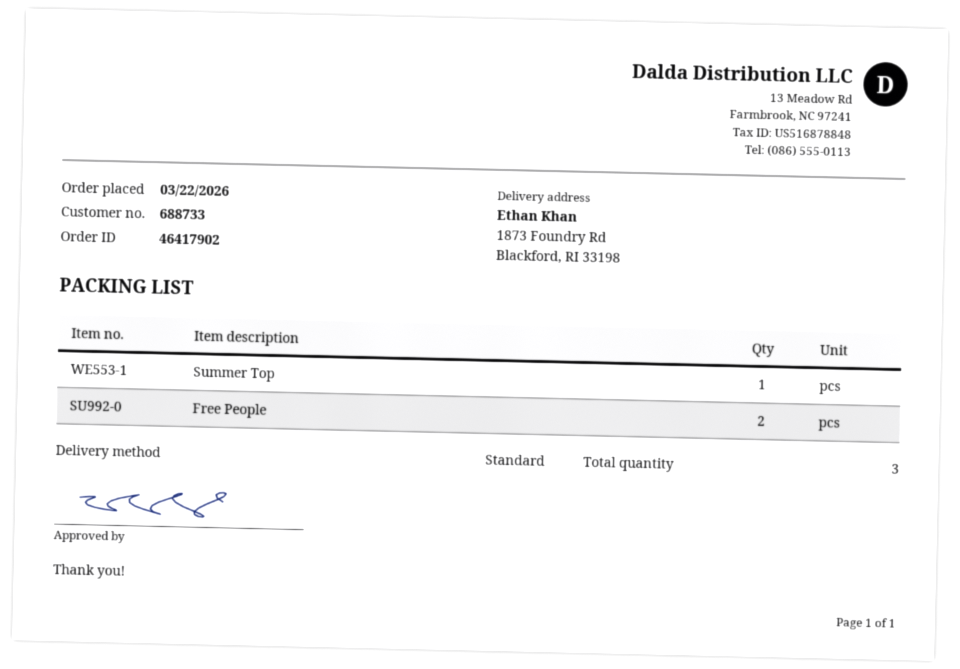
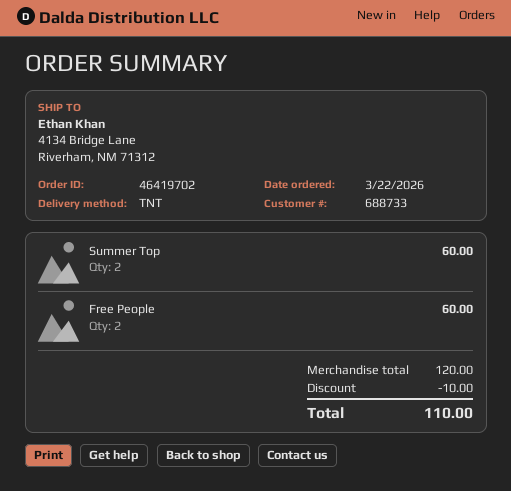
order number: 46417902 -> 46419702
shipping method: standard -> TNT
ship to: 1873 Foundry Rd, Blackford, RI 33198 -> 4134 Bridge Lane, Riverham, NM 71312
Summer Top: 1 -> 2

